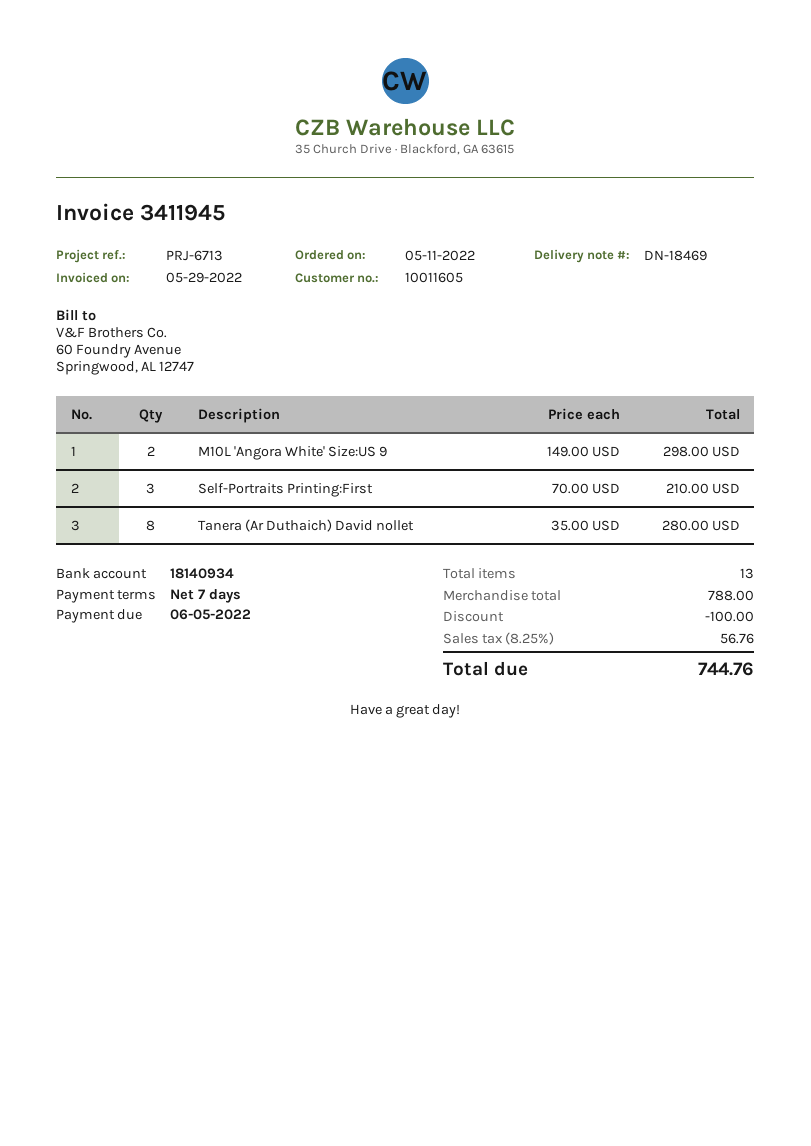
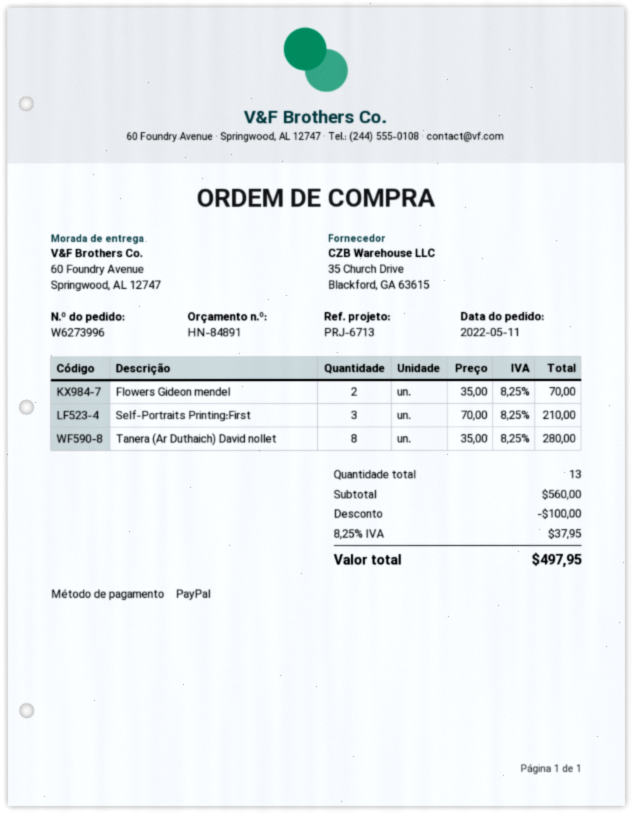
M10L 'Angora White' Size:US 9: 2 x 149.00 = 298.00 -> none
Flowers Gideon mendel: none -> 2 x 35.00 = 70.00
subtotal: 788.00 -> 560.00
tax: 8.25% = 56.76 -> 8.25% = 37.95
total: 744.76 -> 497.95

